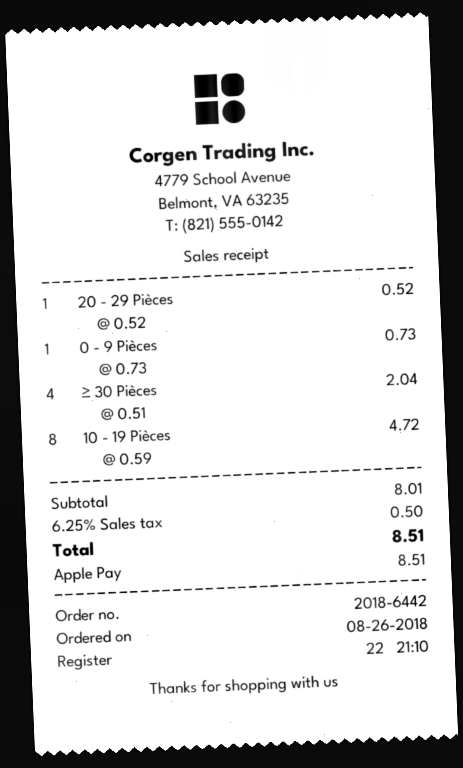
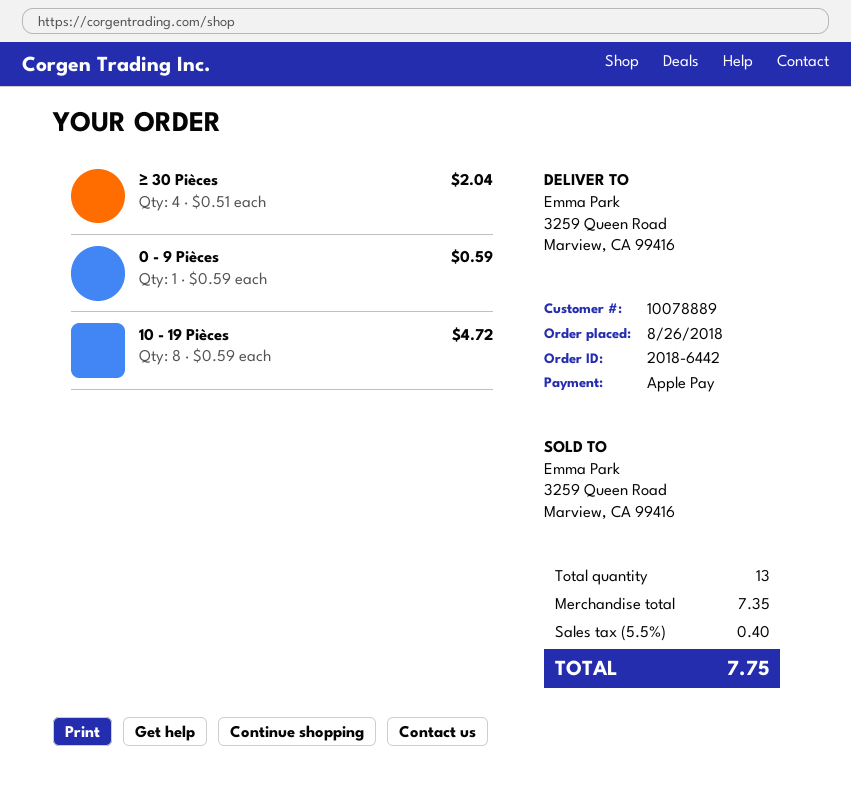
20 - 29 Pièces: 1 x 0.52 = 0.52 -> none
0 - 9 Pièces: 1 x 0.73 = 0.73 -> 1 x 0.59 = 0.59
subtotal: 8.01 -> 7.35
tax: 6.25% = 0.50 -> 5.5% = 0.40
total: 8.51 -> 7.75

